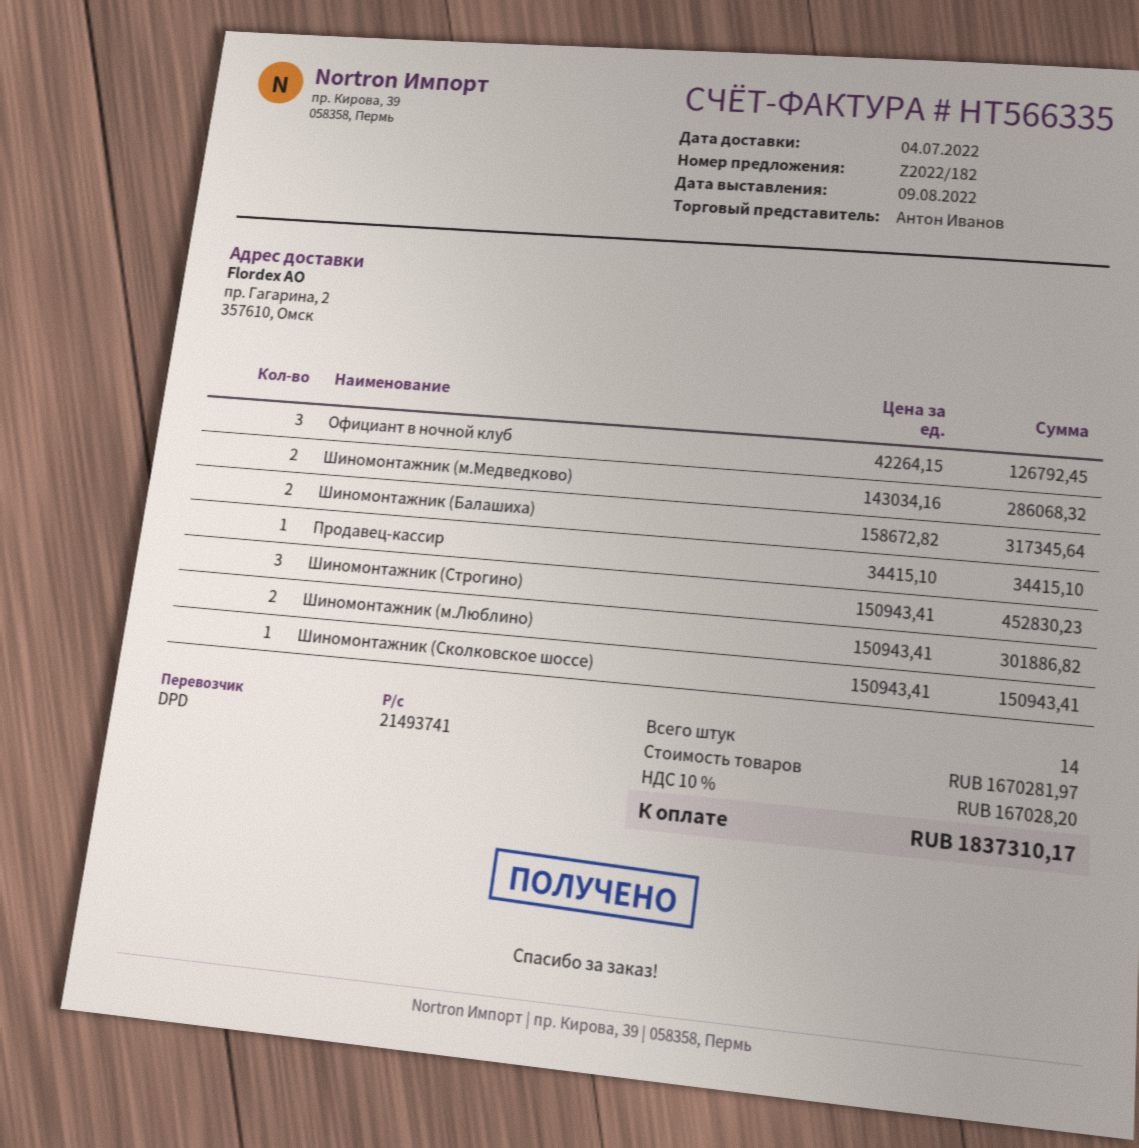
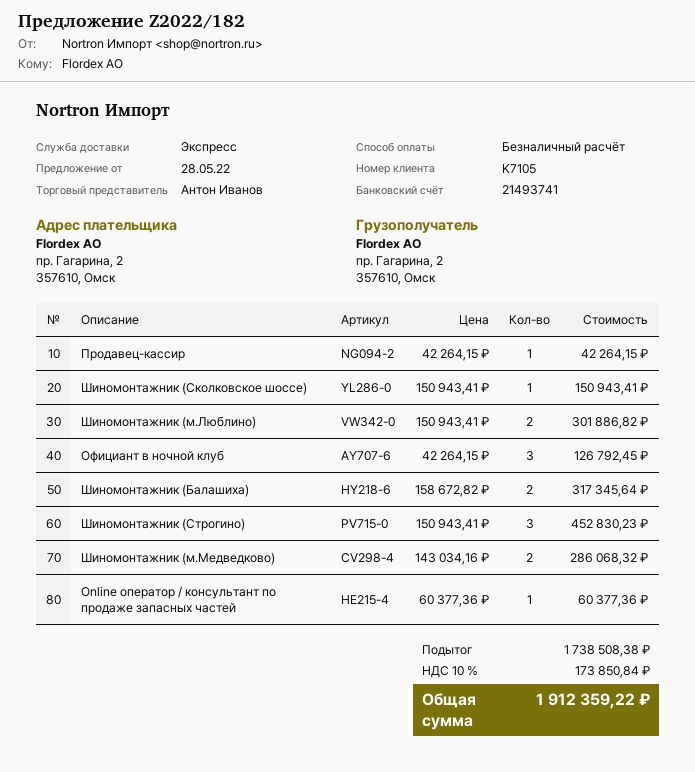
shipping method: DPD -> express
Продавец-кассир: 1 x 34415.10 = 34415.10 -> 1 x 42264.15 = 42264.15
Online оператор / консультант по продаже запасных частей: none -> 1 x 60377.36 = 60377.36
subtotal: 1670281.97 -> 1738508.38
tax: 10% = 167028.20 -> 10% = 173850.84
total: 1837310.17 -> 1912359.22

